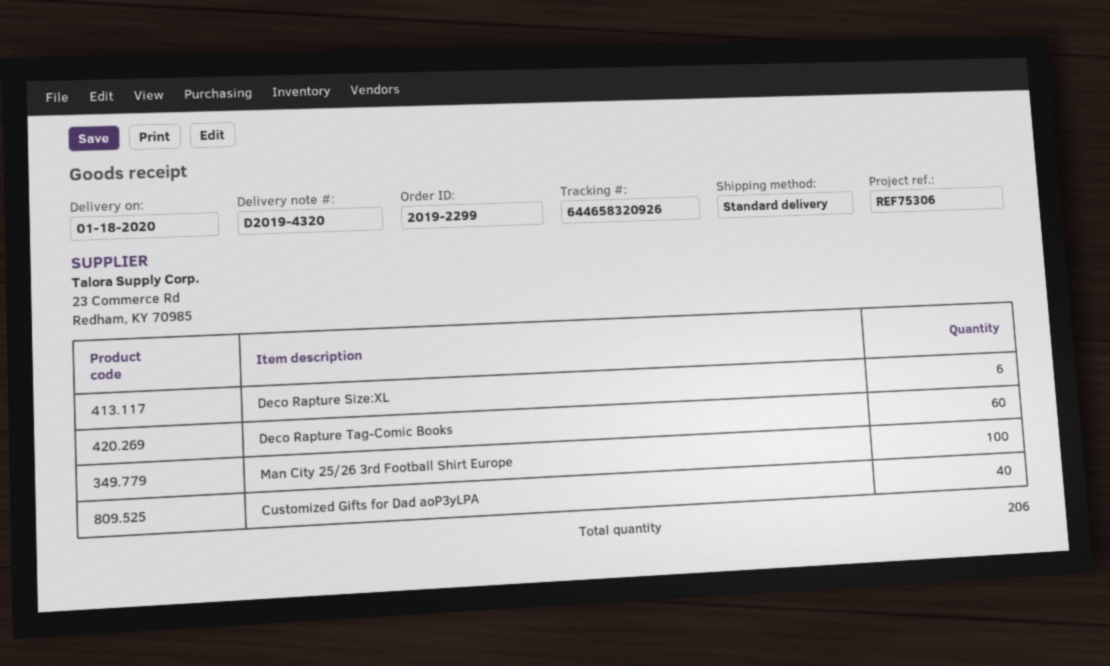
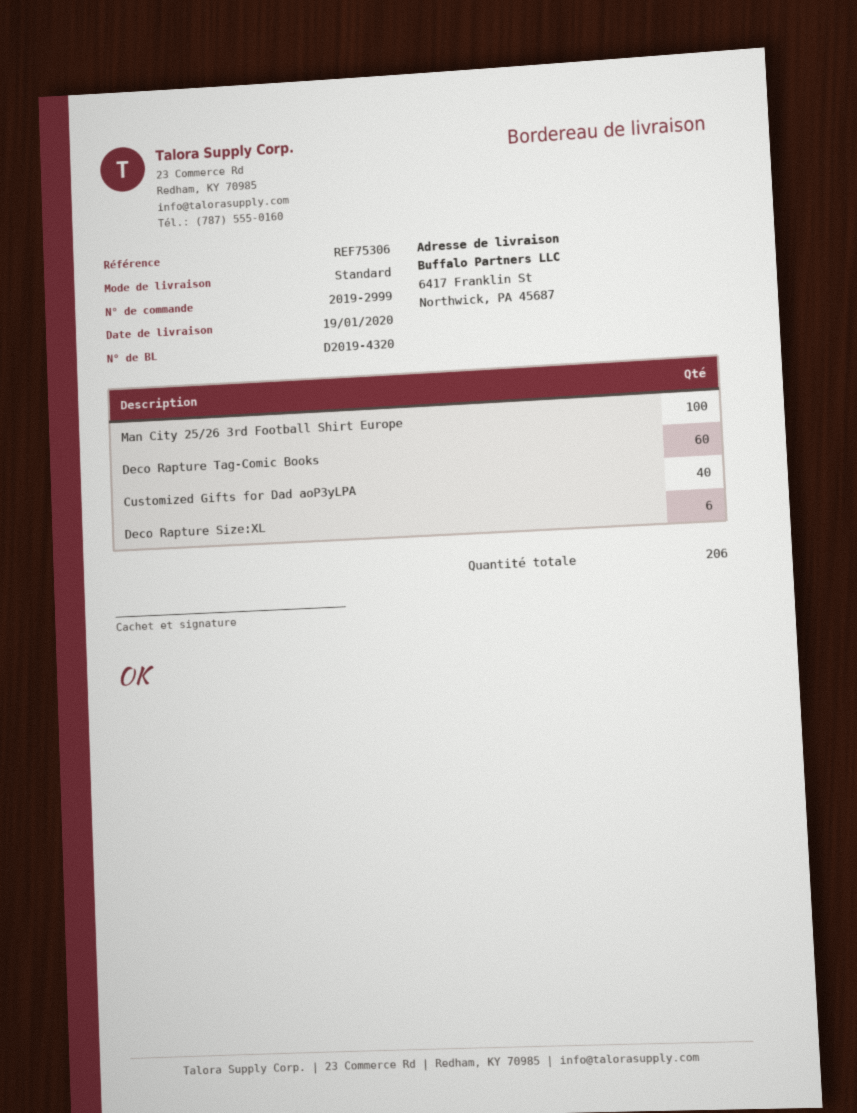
order number: 2019-2299 -> 2019-2999
delivery date: 2020-01-18 -> 2020-01-19

